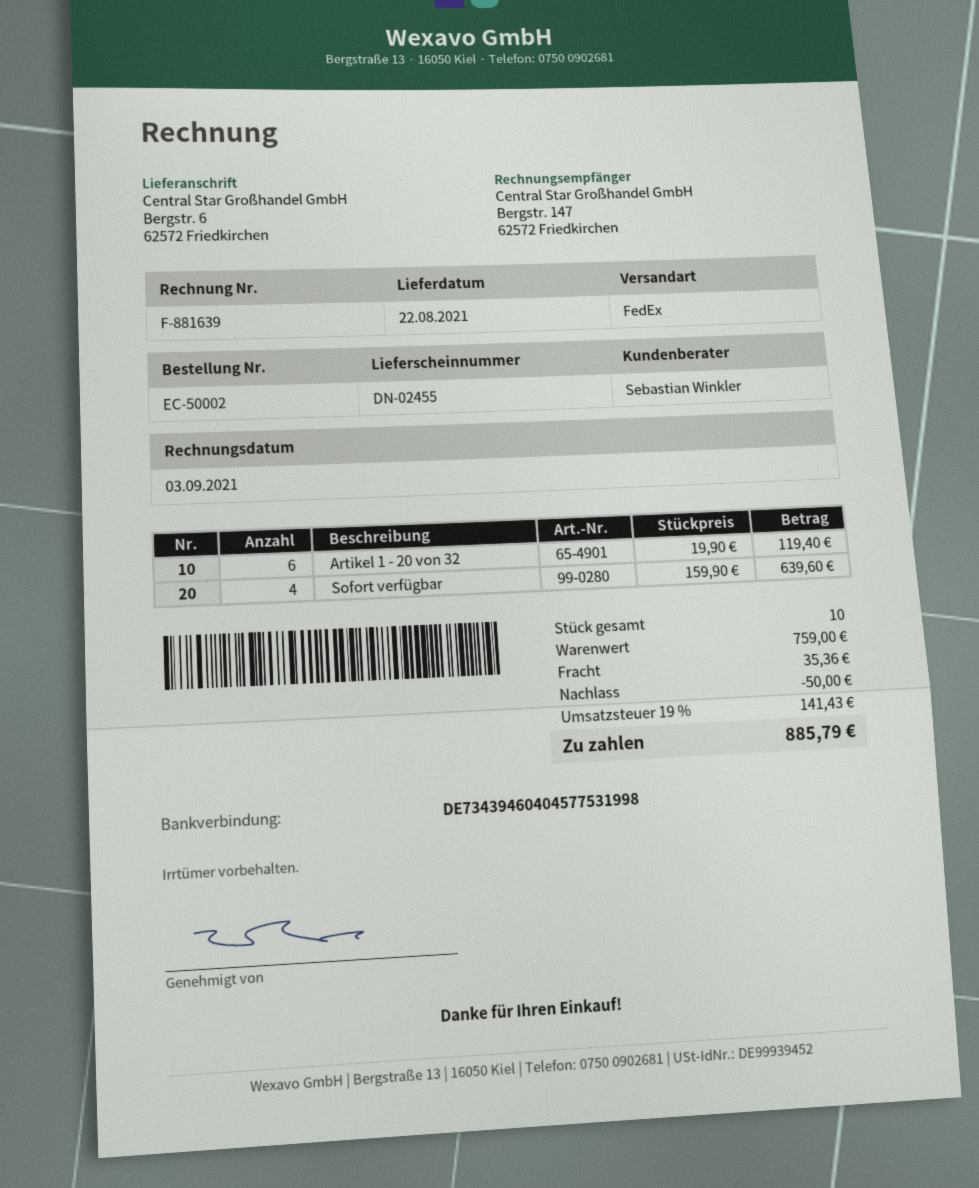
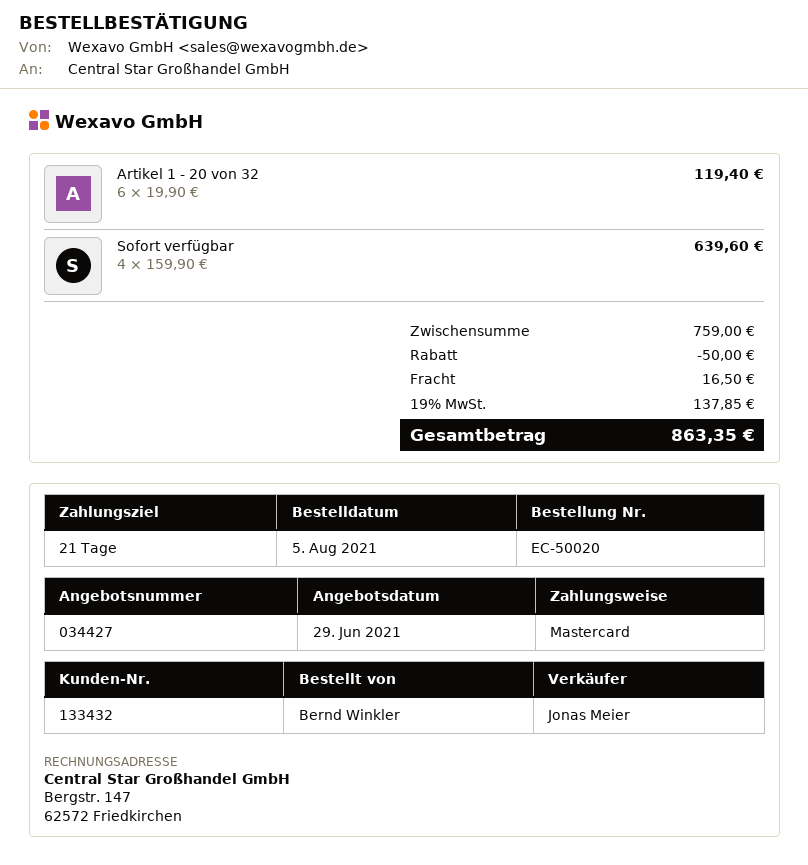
order number: EC-50002 -> EC-50020
sales rep: Sebastian Winkler -> Jonas Meier
shipping: 35.36 -> 16.50
tax: 19% = 141.43 -> 19% = 137.85
total: 885.79 -> 863.35

